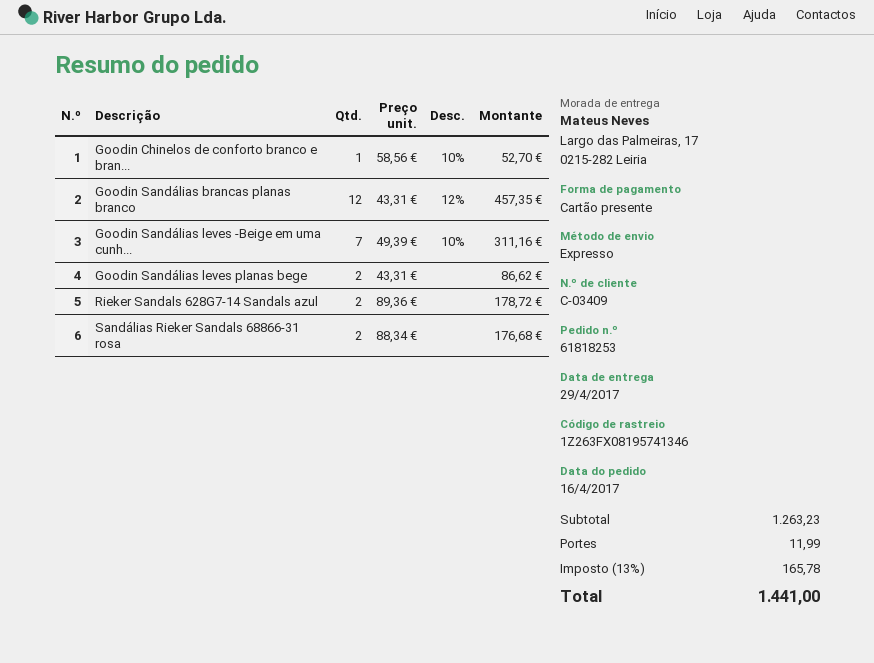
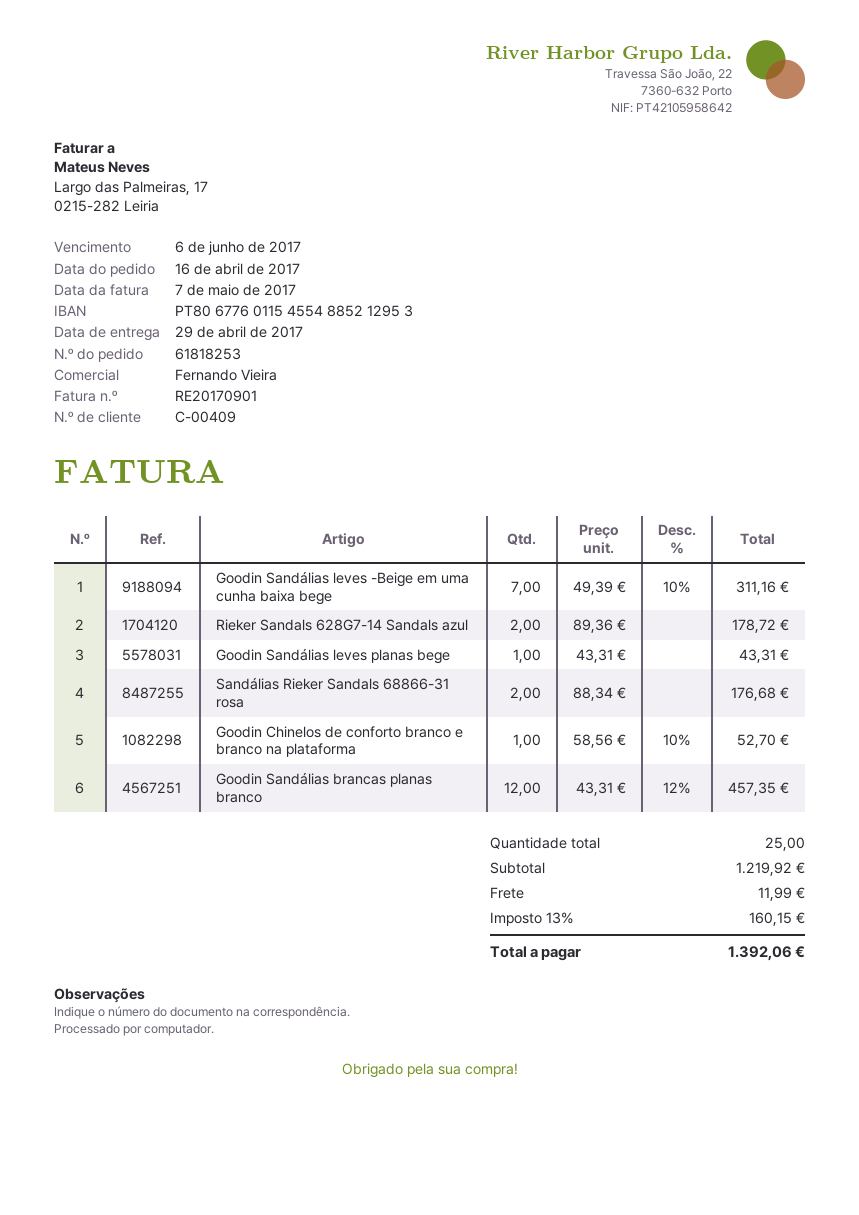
customer number: C-03409 -> C-00409
Goodin Sandálias leves planas bege: 2 x 43.31 = 86.62 -> 1 x 43.31 = 43.31
subtotal: 1263.23 -> 1219.92
tax: 13% = 165.78 -> 13% = 160.15
total: 1441.00 -> 1392.06

